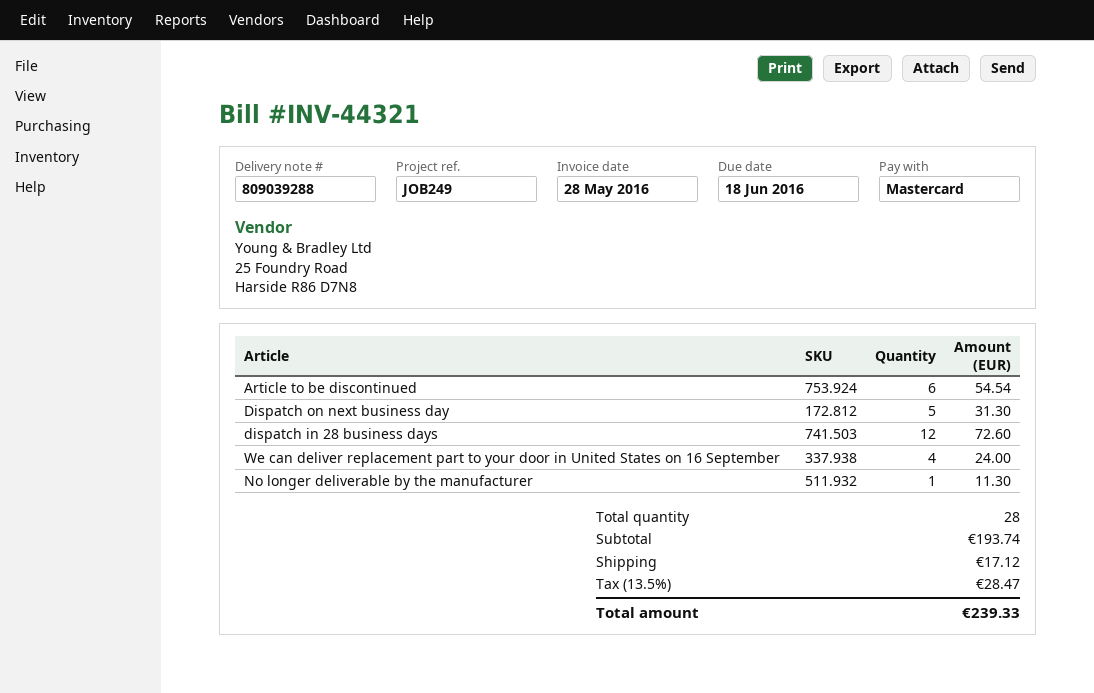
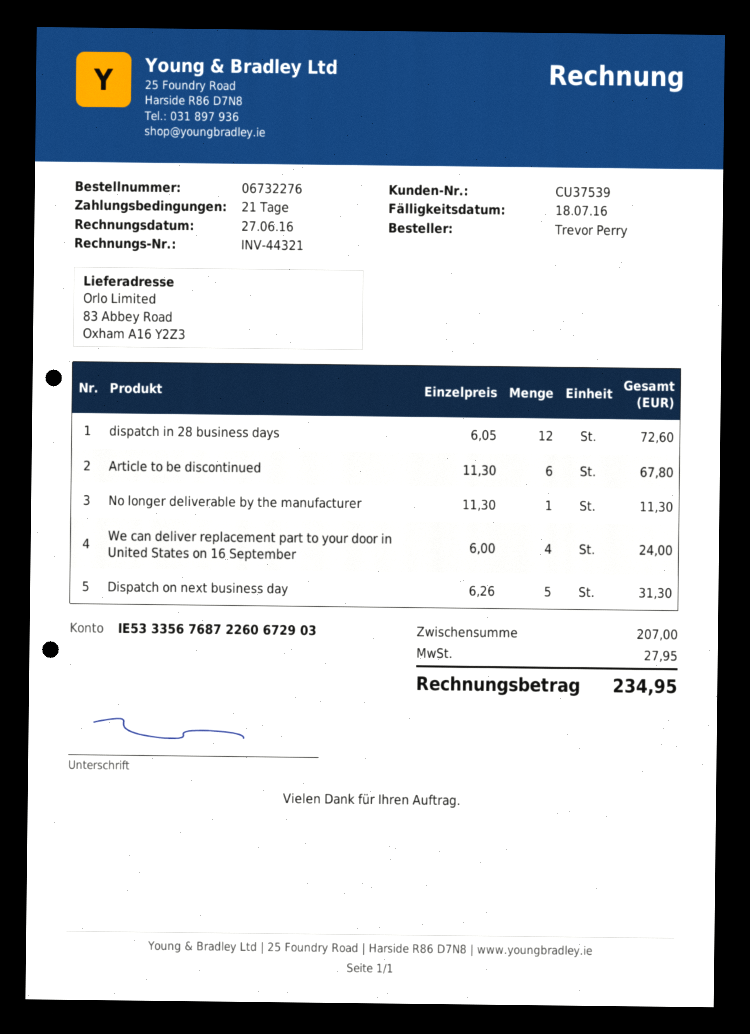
invoice date: 2016-05-28 -> 2016-06-27
due date: 2016-06-18 -> 2016-07-18
Article to be discontinued: 6 for 54.54 -> 6 for 67.80
subtotal: 193.74 -> 207.00
shipping: 17.12 -> none
tax: 28.47 -> 27.95
total: 239.33 -> 234.95

